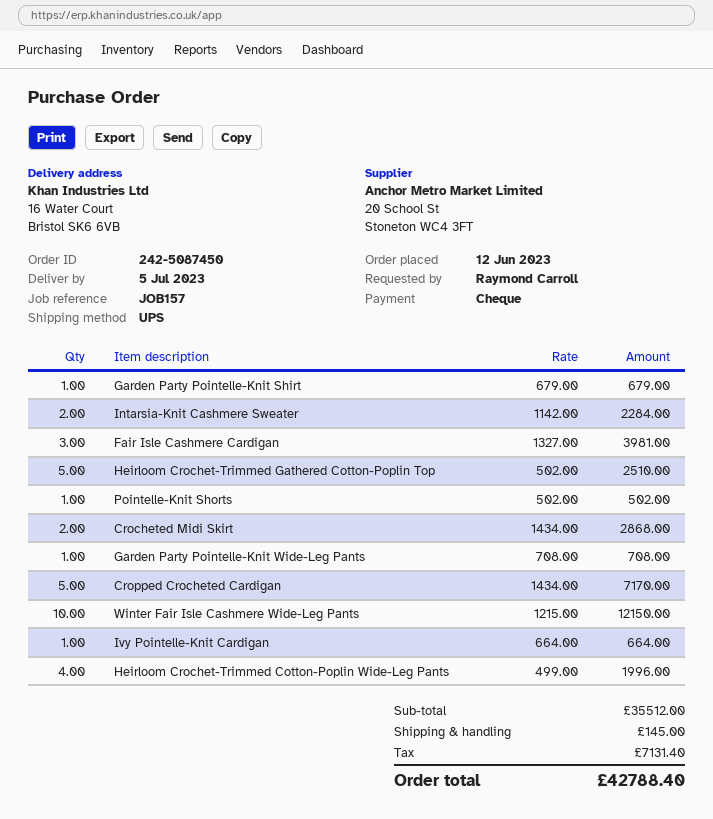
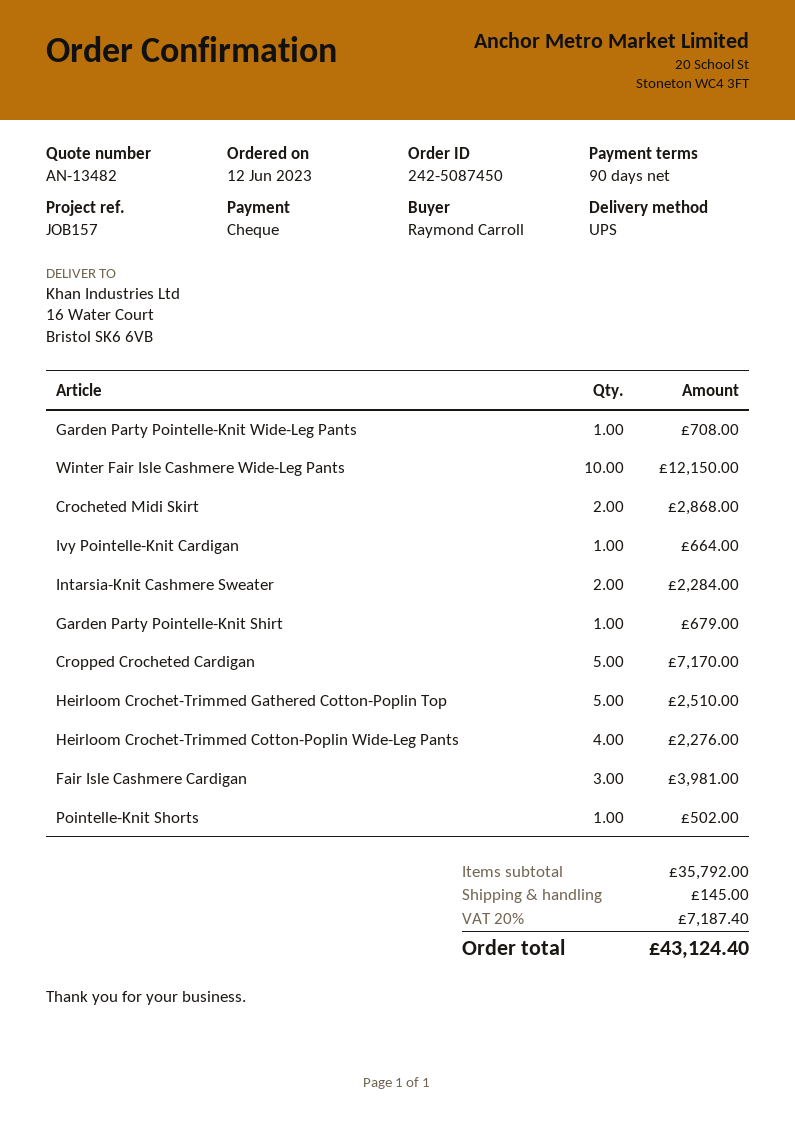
Heirloom Crochet-Trimmed Cotton-Poplin Wide-Leg Pants: 4 for 1996.00 -> 4 for 2276.00
subtotal: 35512.00 -> 35792.00
tax: 7131.40 -> 7187.40
total: 42788.40 -> 43124.40

